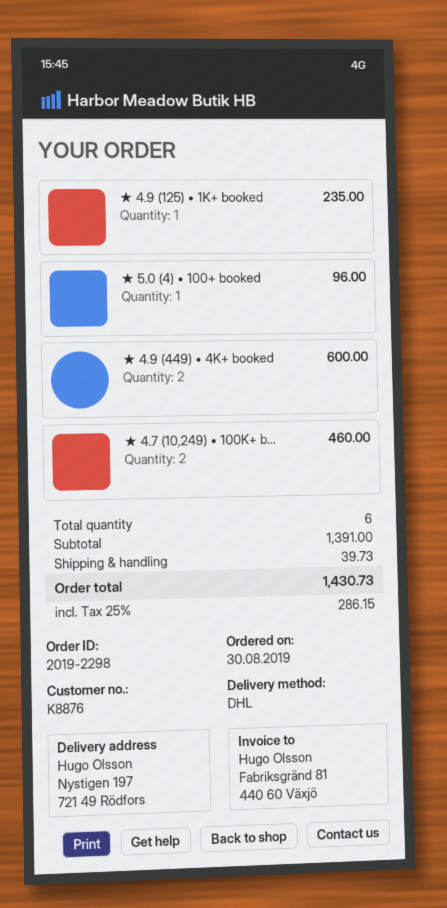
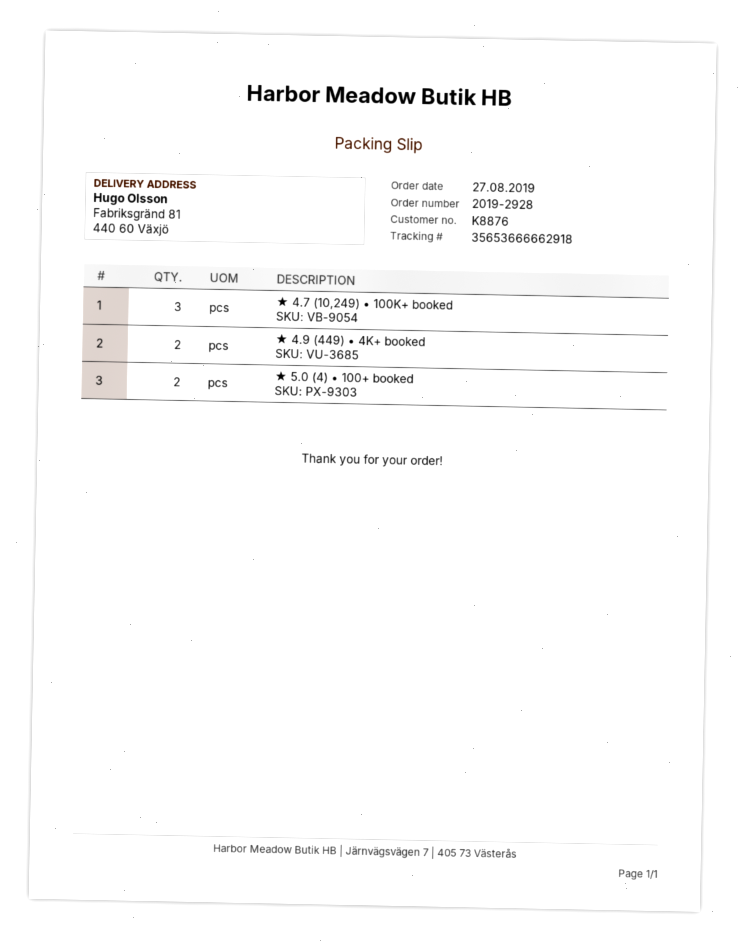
order number: 2019-2298 -> 2019-2928
order date: 2019-08-30 -> 2019-08-27
ship to: Nystigen 197, 721 49 Rödfors -> Fabriksgränd 81, 440 60 Växjö
★ 4.9 (125) • 1K+ booked: 1 -> none
★ 5.0 (4) • 100+ booked: 1 -> 2
★ 4.7 (10,249) • 100K+ b...: 2 -> 3

